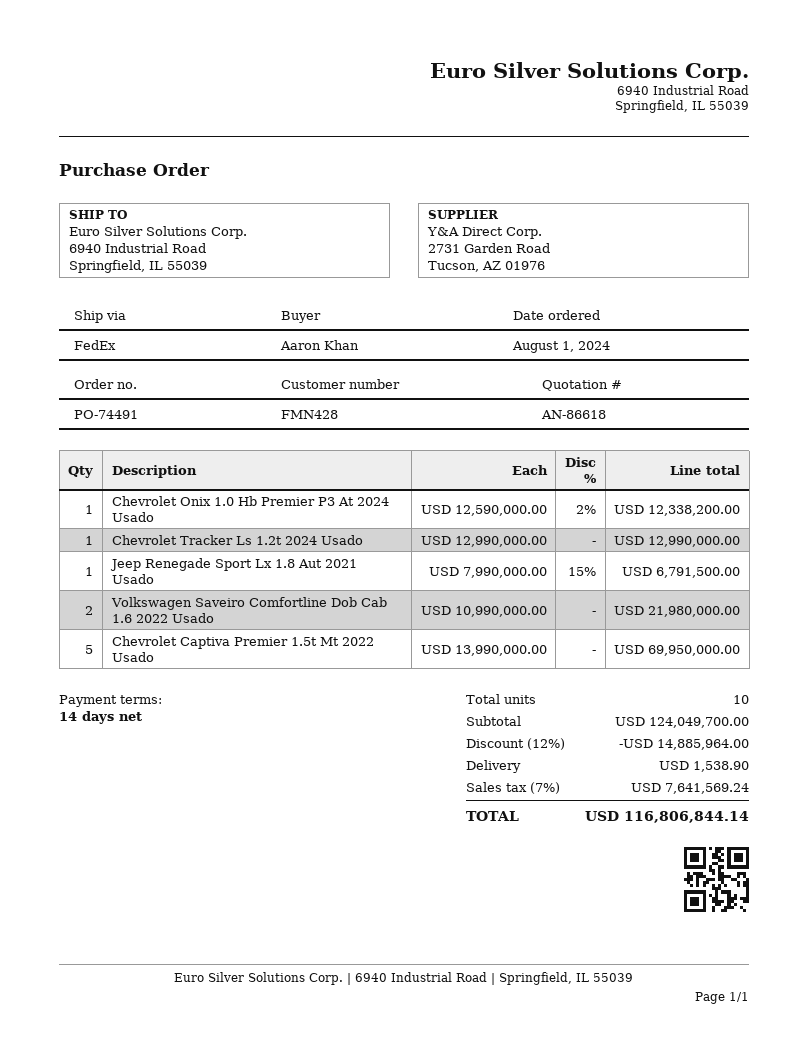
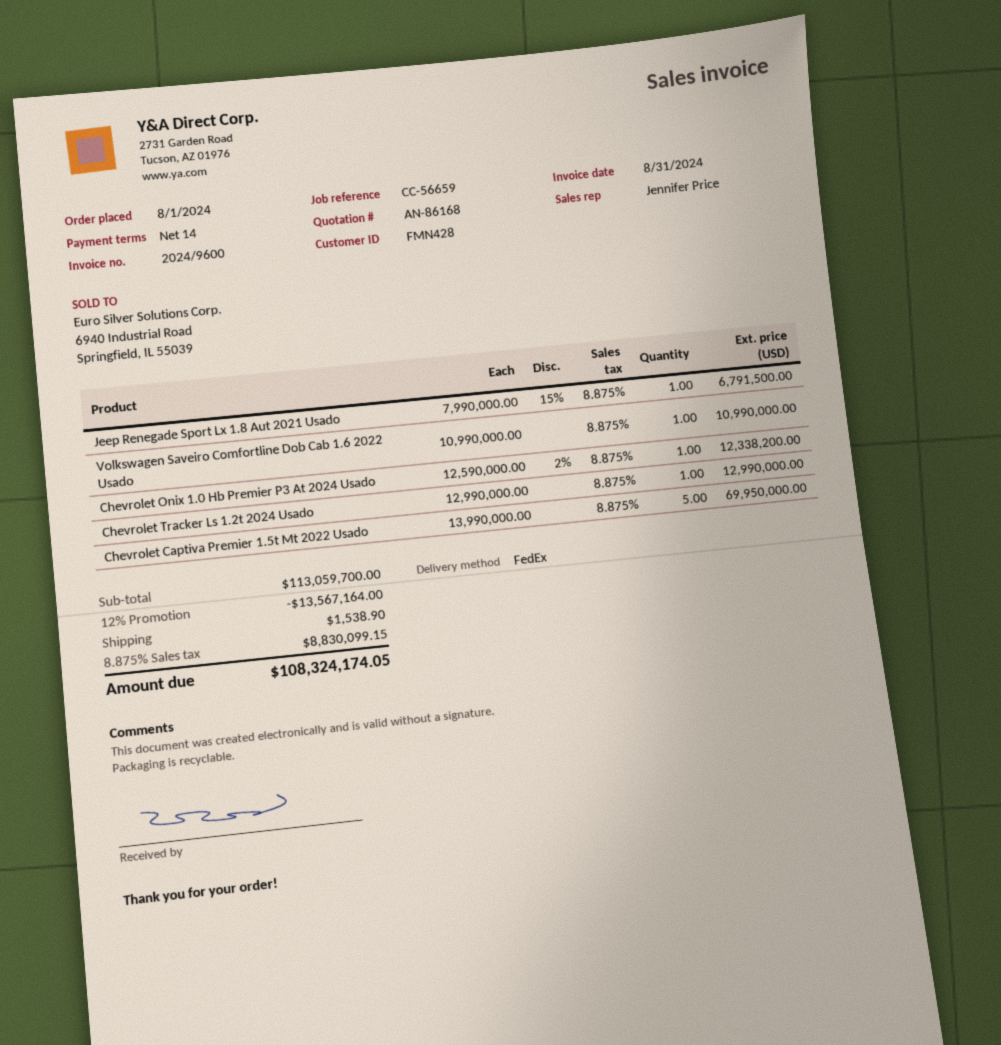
quote number: AN-86618 -> AN-86168
Volkswagen Saveiro Comfortline Dob Cab 1.6 2022 Usado: 2 x 10990000.00 = 21980000.00 -> 1 x 10990000.00 = 10990000.00
subtotal: 124049700.00 -> 113059700.00
discount: 12% = 14885964.00 -> 12% = 13567164.00
tax: 7% = 7641569.24 -> 8.875% = 8830099.15
total: 116806844.14 -> 108324174.05

